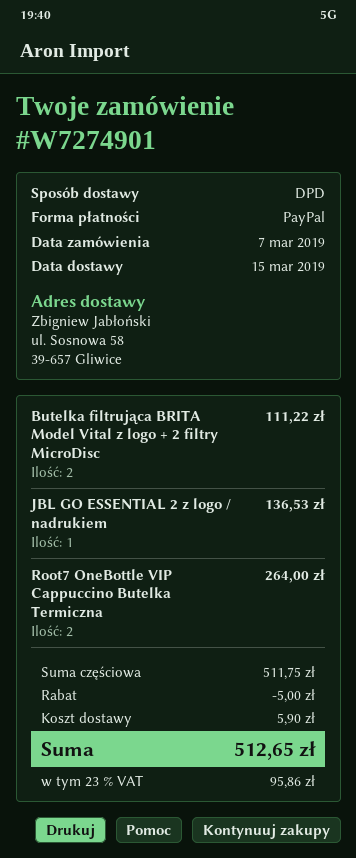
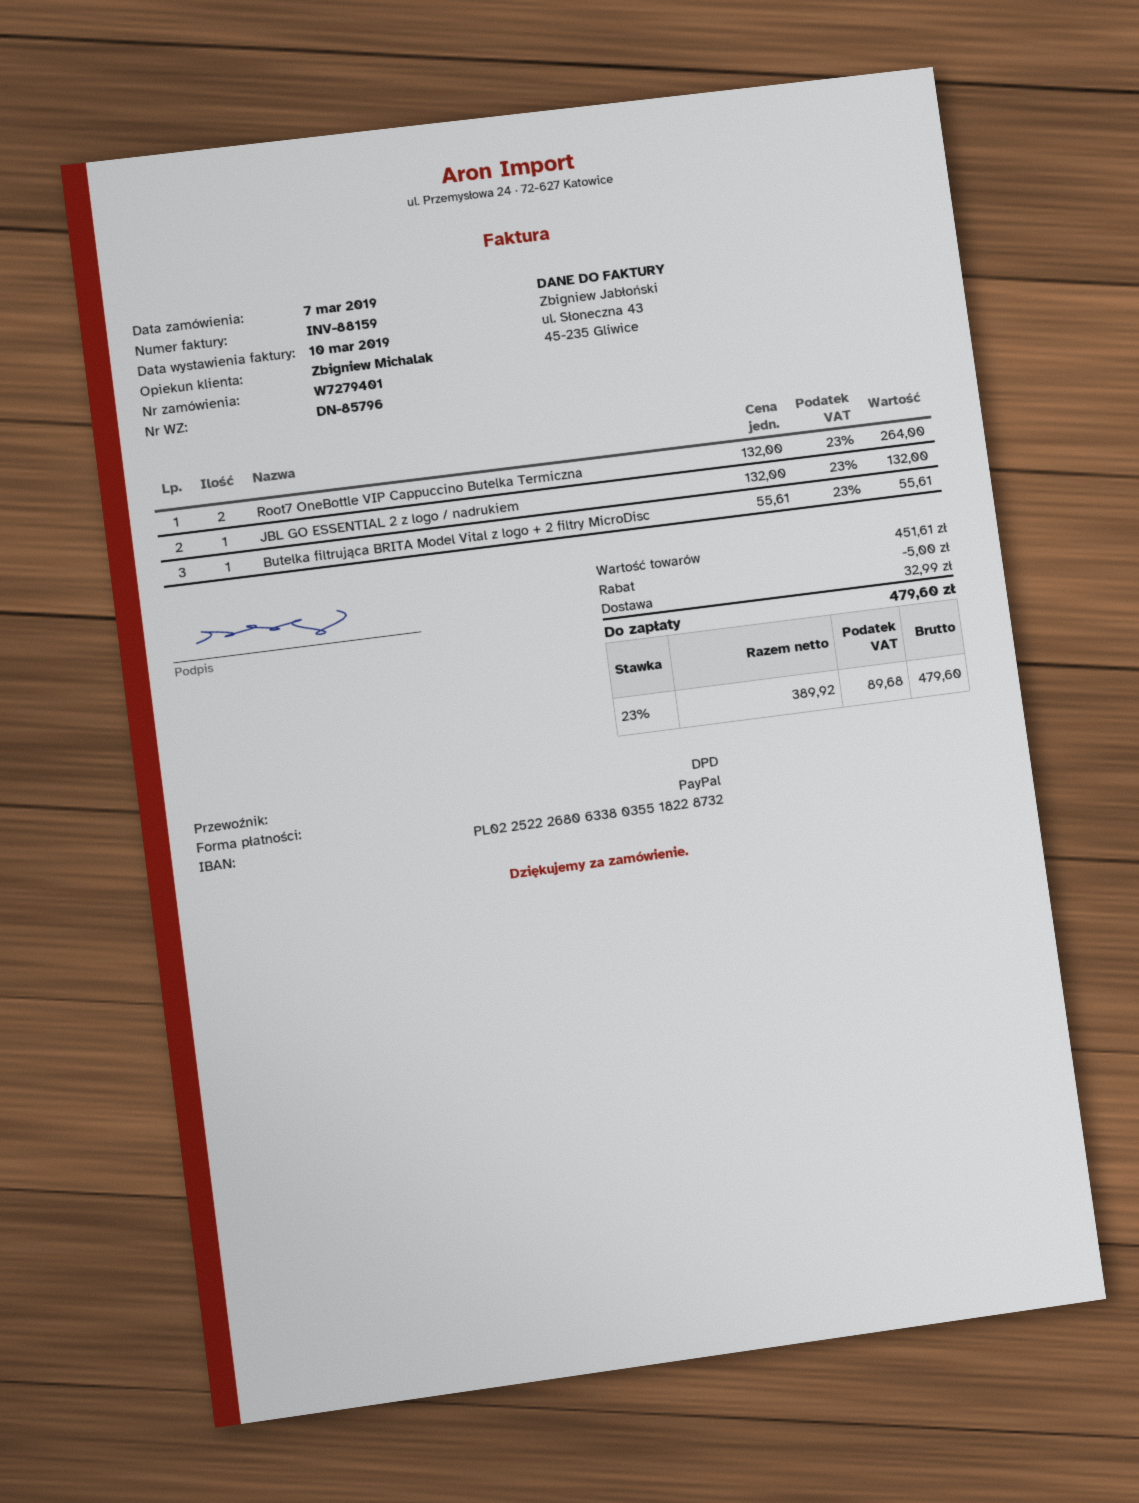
order number: W7274901 -> W7279401
Butelka filtrująca BRITA Model Vital z logo + 2 filtry MicroDisc: 2 for 111.22 -> 1 for 55.61
JBL GO ESSENTIAL 2 z logo / nadrukiem: 1 for 136.53 -> 1 for 132.00
subtotal: 511.75 -> 451.61
shipping: 5.90 -> 32.99
tax: 23% = 95.86 -> 23% = 89.68
total: 512.65 -> 479.60

